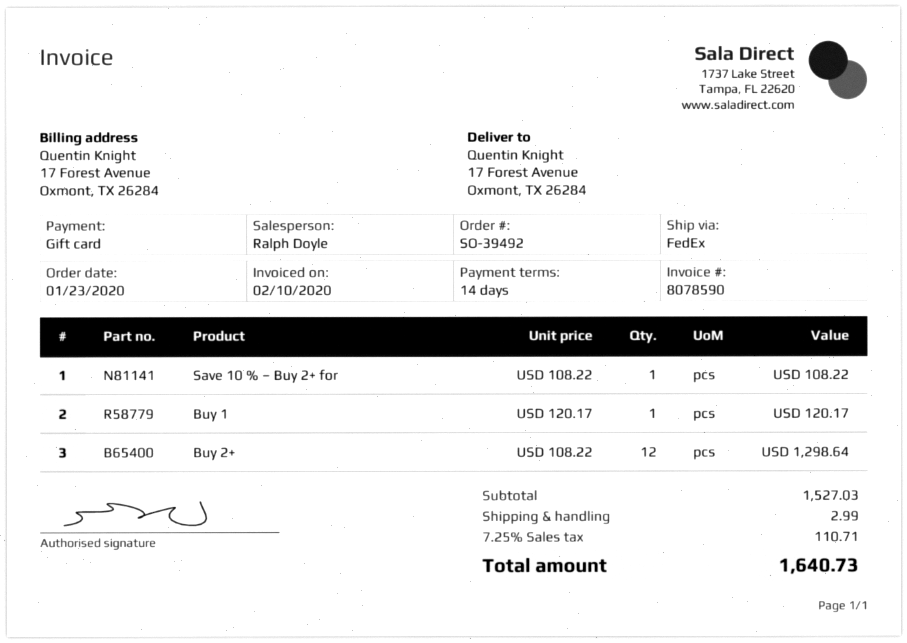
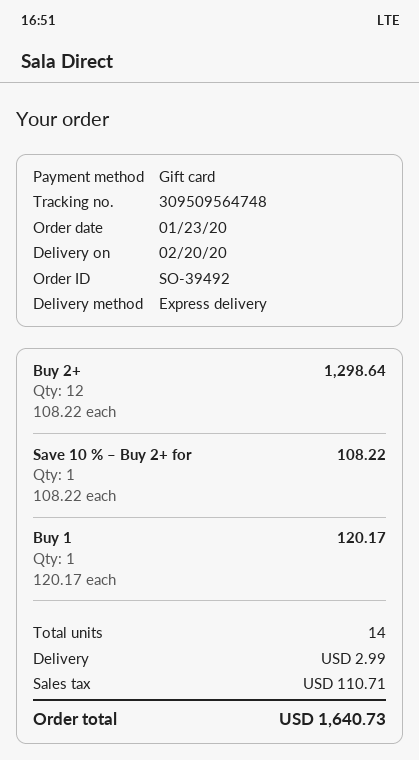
shipping method: FedEx -> express

